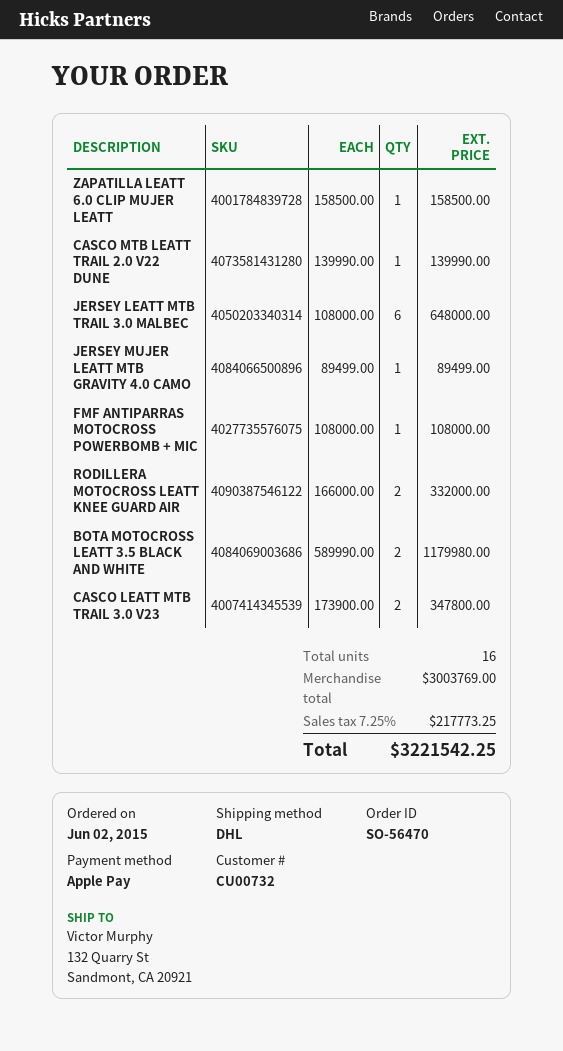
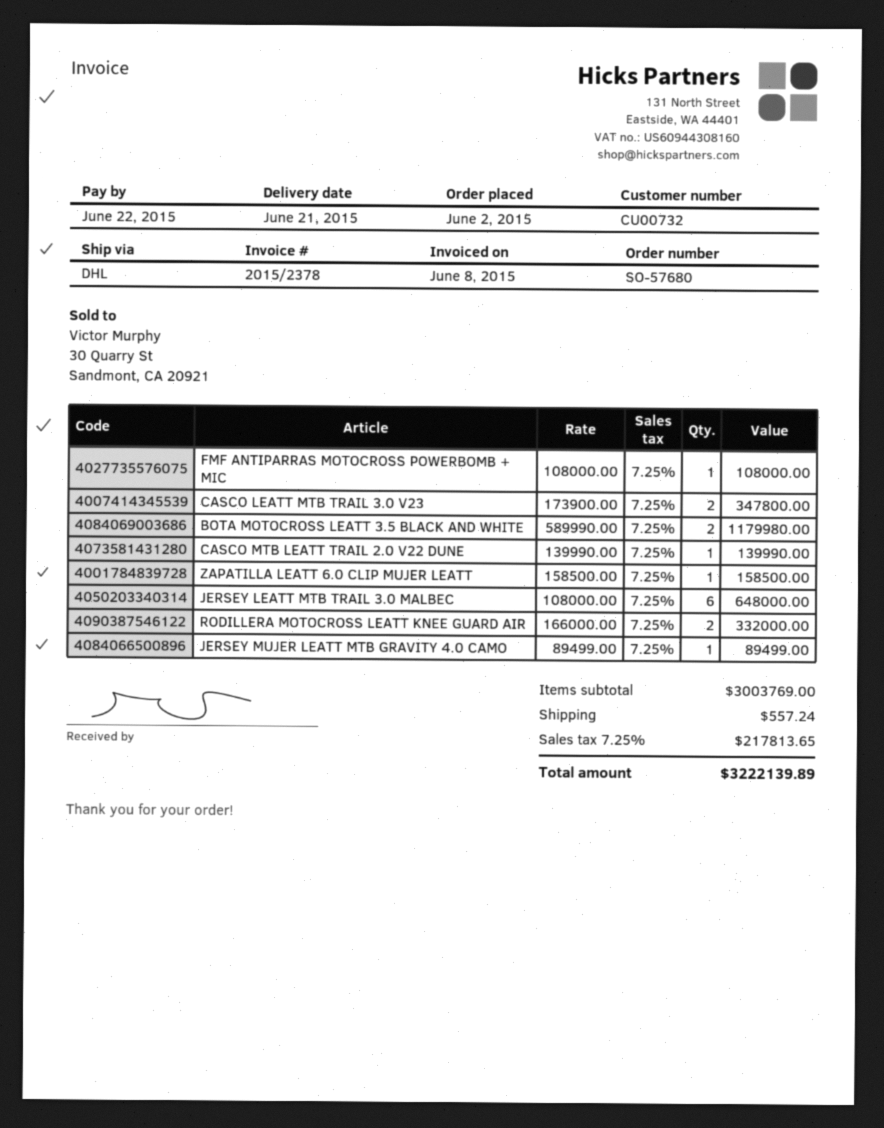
order number: SO-56470 -> SO-57680
shipping: none -> 557.24
tax: 7.25% = 217773.25 -> 7.25% = 217813.65
total: 3221542.25 -> 3222139.89

